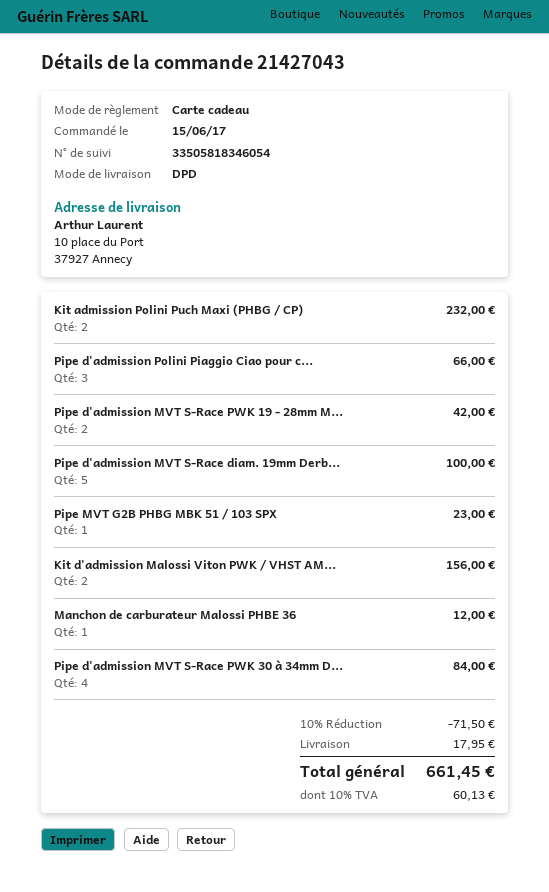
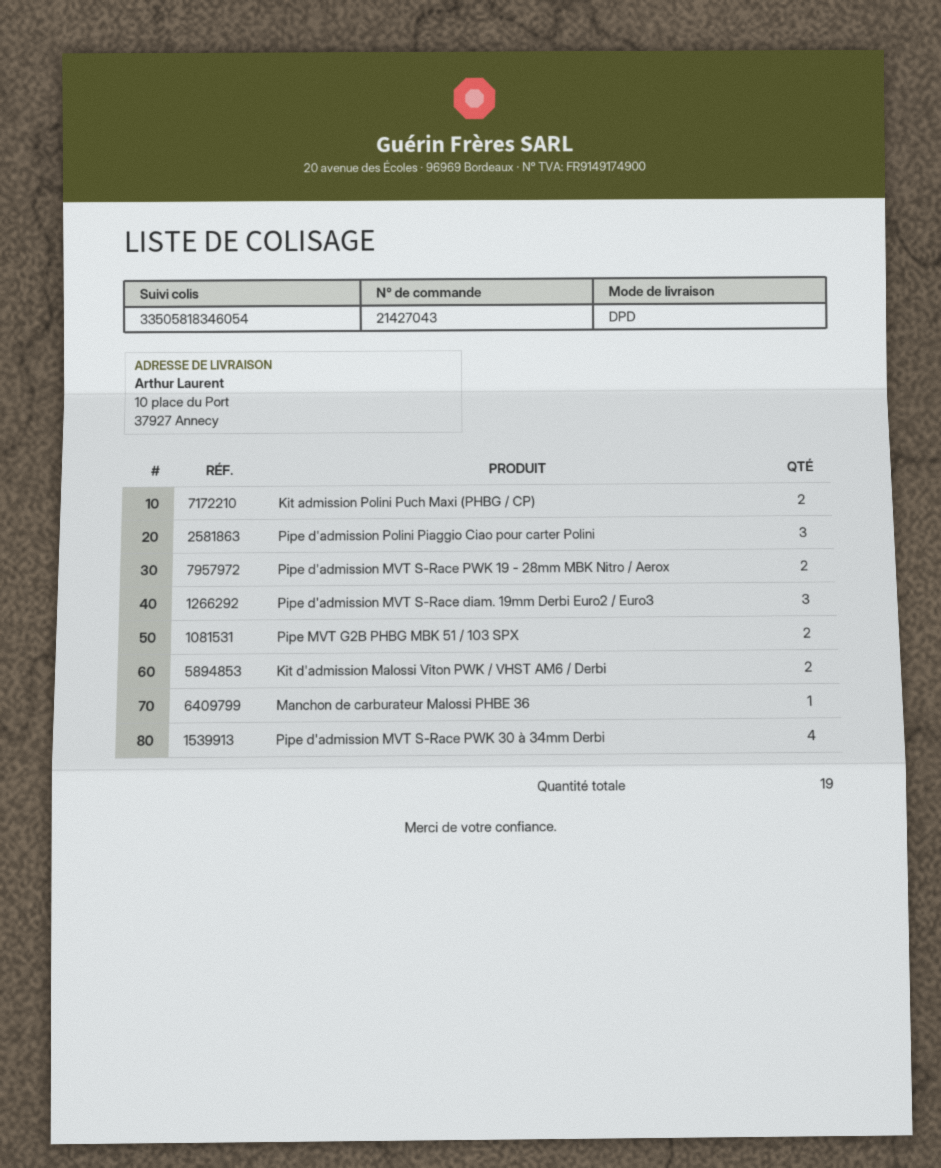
Pipe d'admission MVT S-Race diam. 19mm Derb...: 5 -> 3
Pipe MVT G2B PHBG MBK 51 / 103 SPX: 1 -> 2

